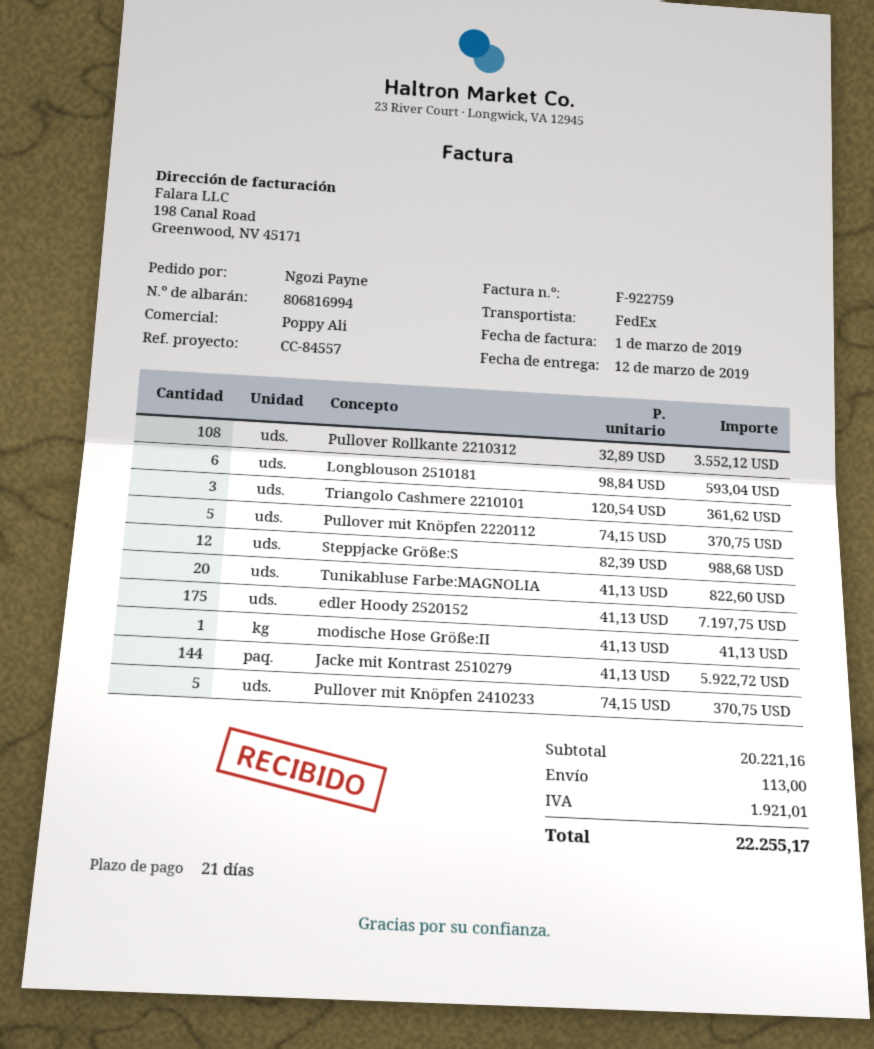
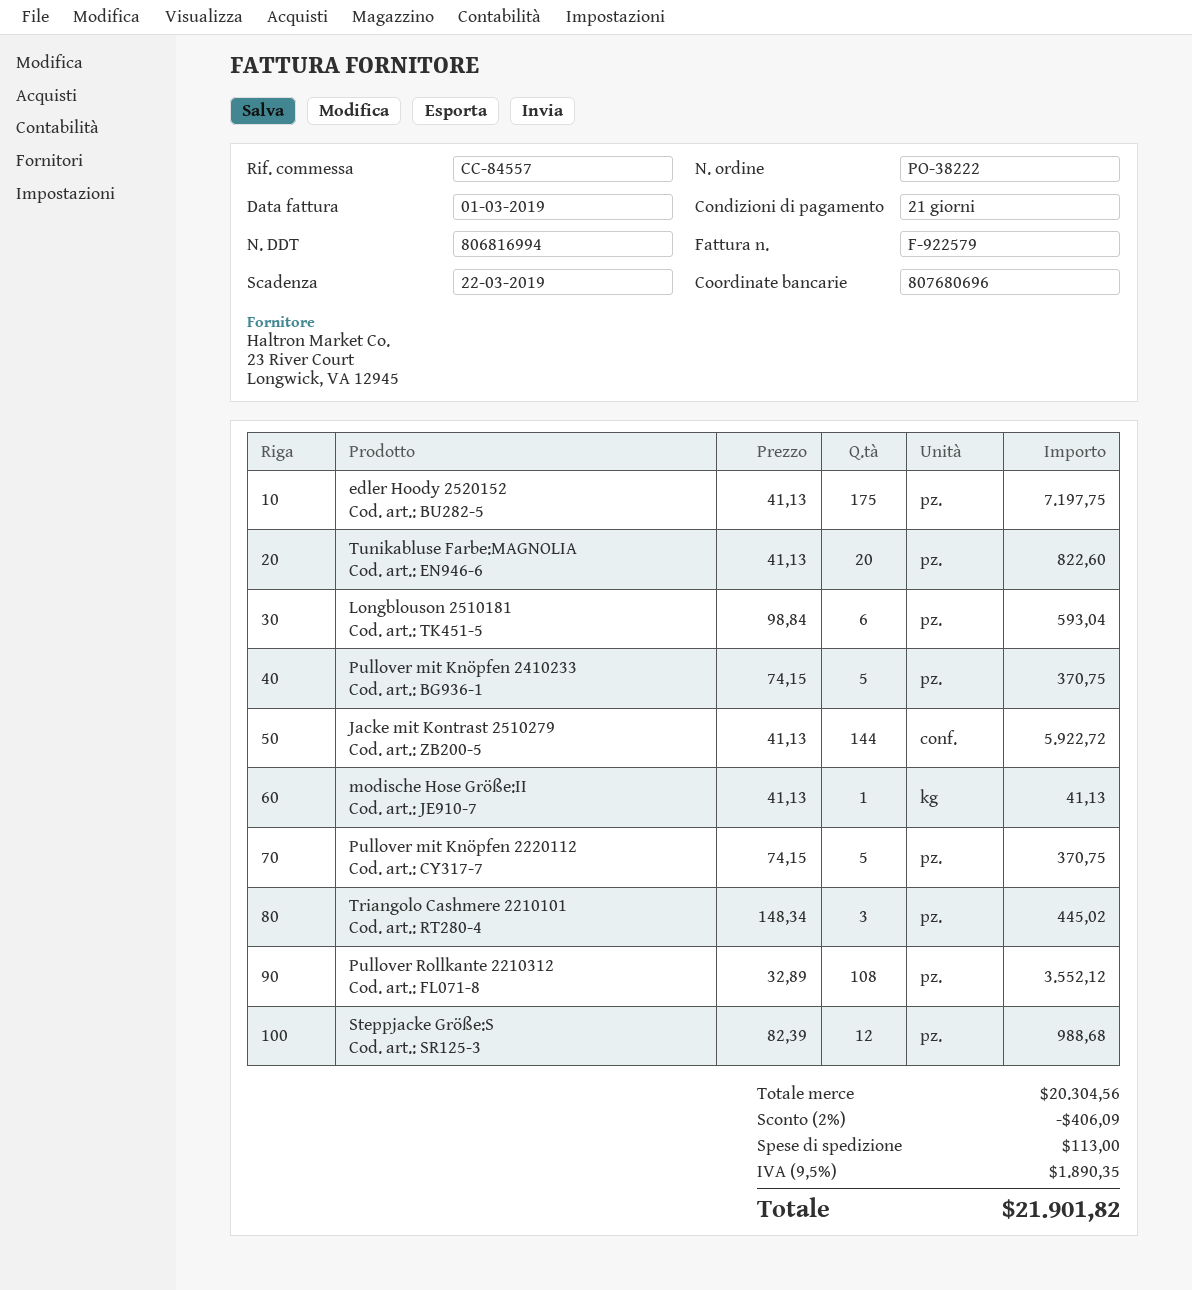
invoice number: F-922759 -> F-922579
Triangolo Cashmere 2210101: 3 x 120.54 = 361.62 -> 3 x 148.34 = 445.02
subtotal: 20221.16 -> 20304.56
discount: none -> 2% = 406.09
tax: 1921.01 -> 1890.35
total: 22255.17 -> 21901.82

